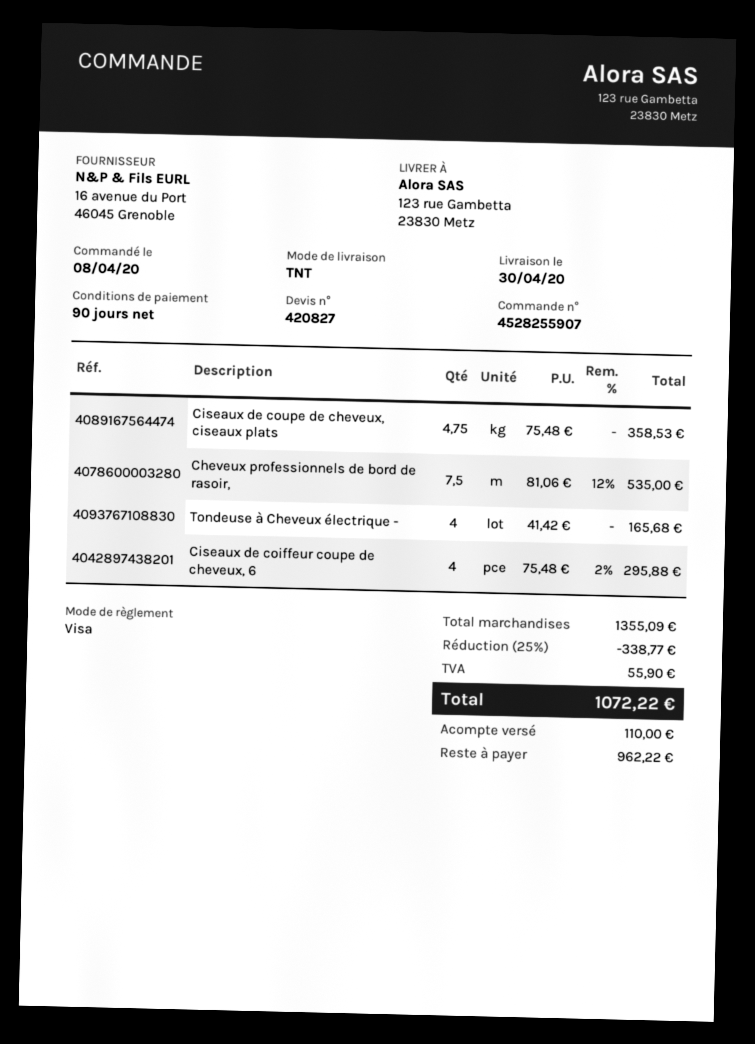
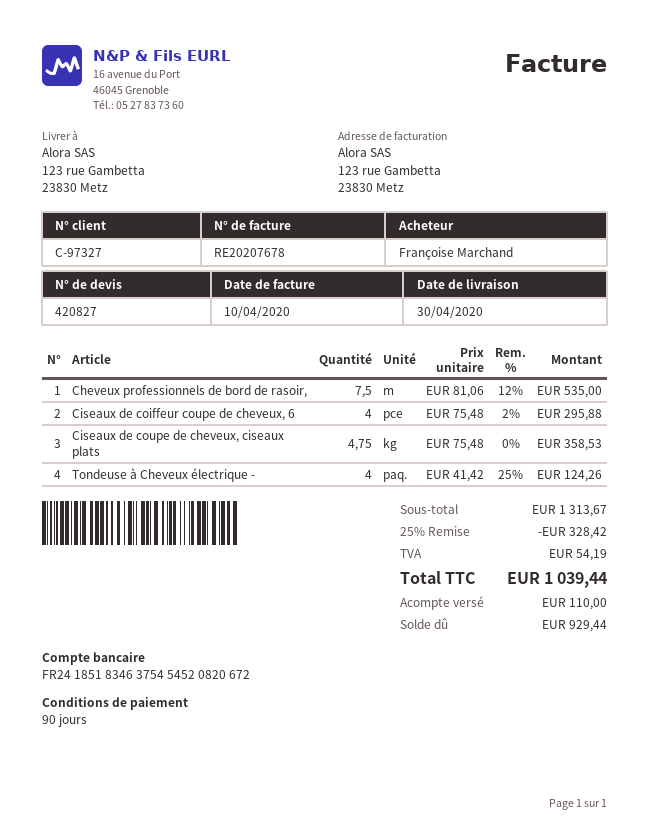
Tondeuse à Cheveux électrique -: 4 x 41.42 = 165.68 -> 4 x 41.42 - 25% = 124.26
subtotal: 1355.09 -> 1313.67
discount: 25% = 338.77 -> 25% = 328.42
tax: 55.90 -> 54.19
total: 1072.22 -> 1039.44
balance: 962.22 -> 929.44

